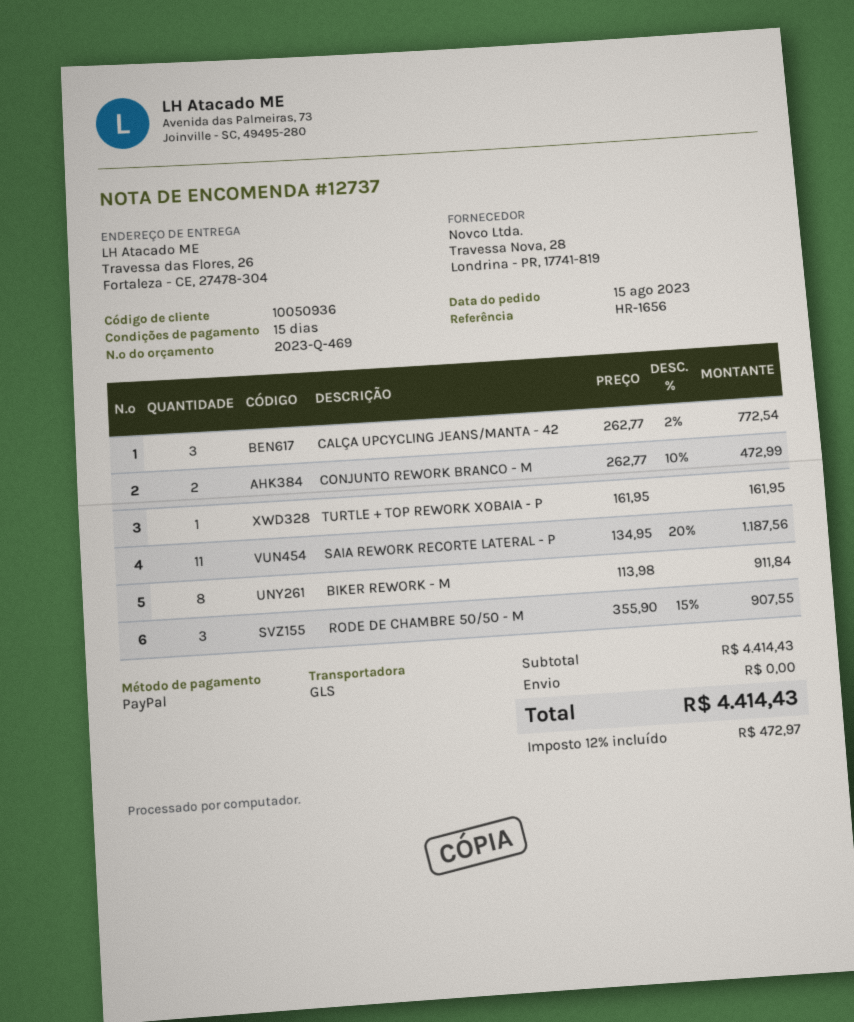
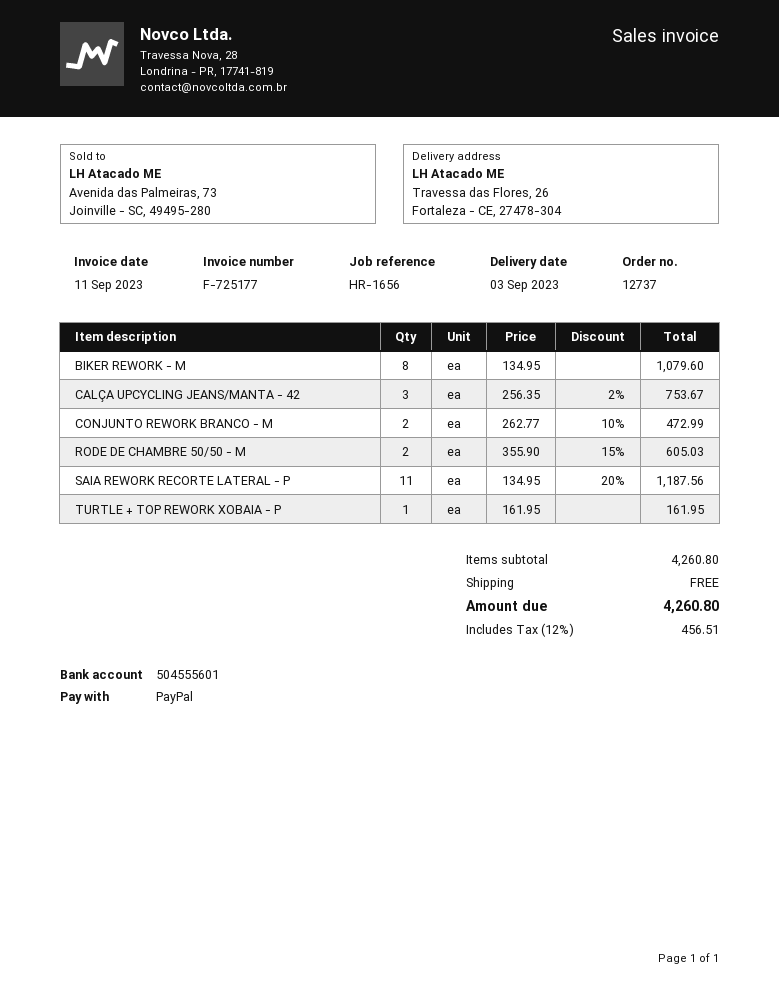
CALÇA UPCYCLING JEANS/MANTA - 42: 3 x 262.77 - 2% = 772.54 -> 3 x 256.35 - 2% = 753.67
BIKER REWORK - M: 8 x 113.98 = 911.84 -> 8 x 134.95 = 1079.60
RODE DE CHAMBRE 50/50 - M: 3 x 355.90 - 15% = 907.55 -> 2 x 355.90 - 15% = 605.03
subtotal: 4414.43 -> 4260.80
tax: 12% = 472.97 -> 12% = 456.51
total: 4414.43 -> 4260.80

